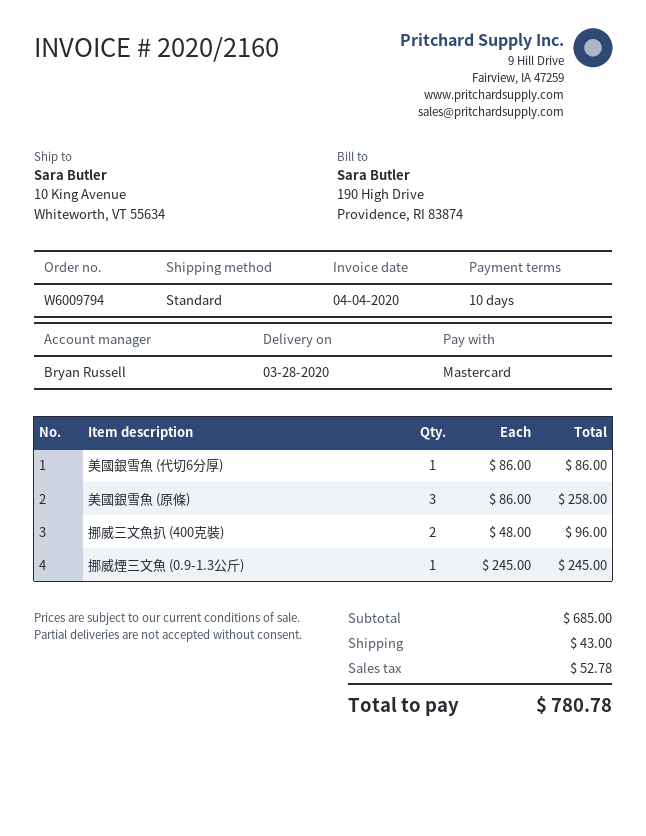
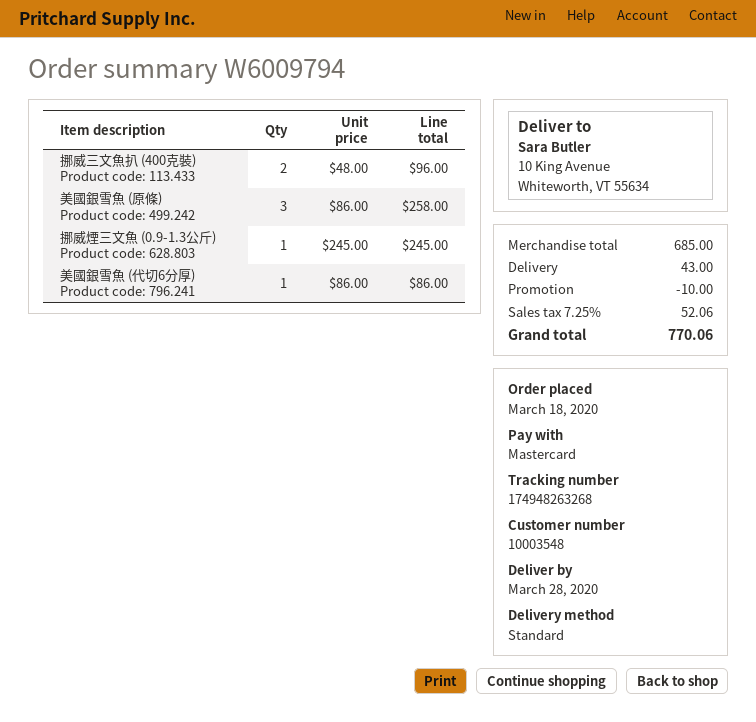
discount: none -> 10.00
tax: 52.78 -> 52.06
total: 780.78 -> 770.06

